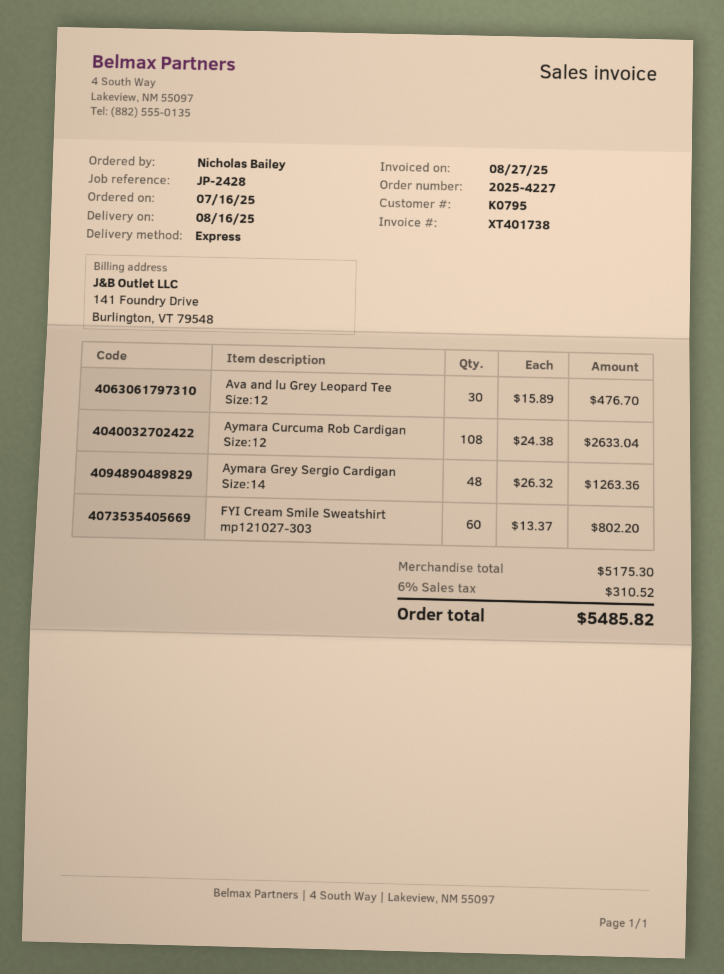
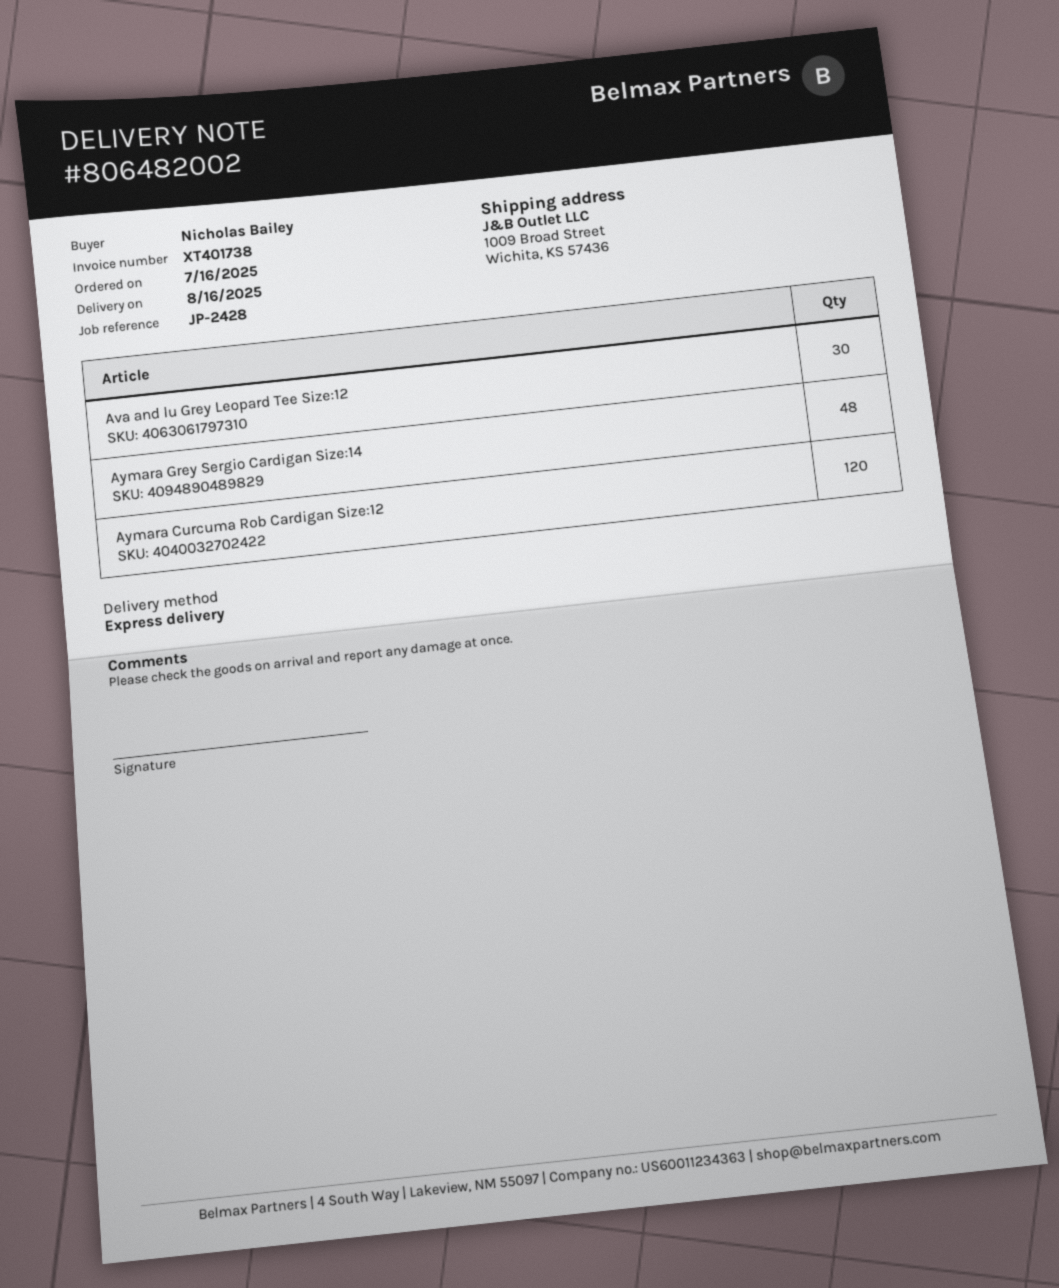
Aymara Curcuma Rob Cardigan Size:12: 108 -> 120
FYI Cream Smile Sweatshirt mp121027-303: 60 -> none

